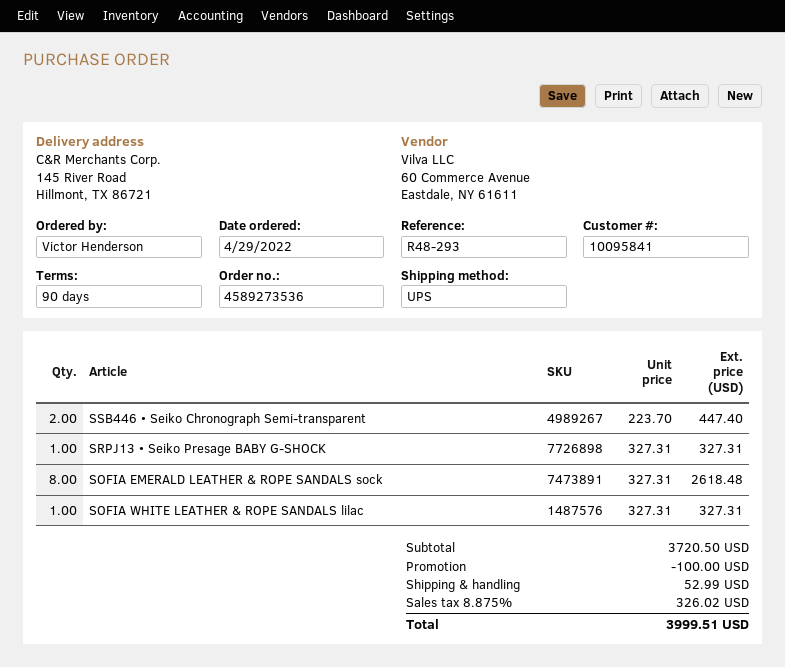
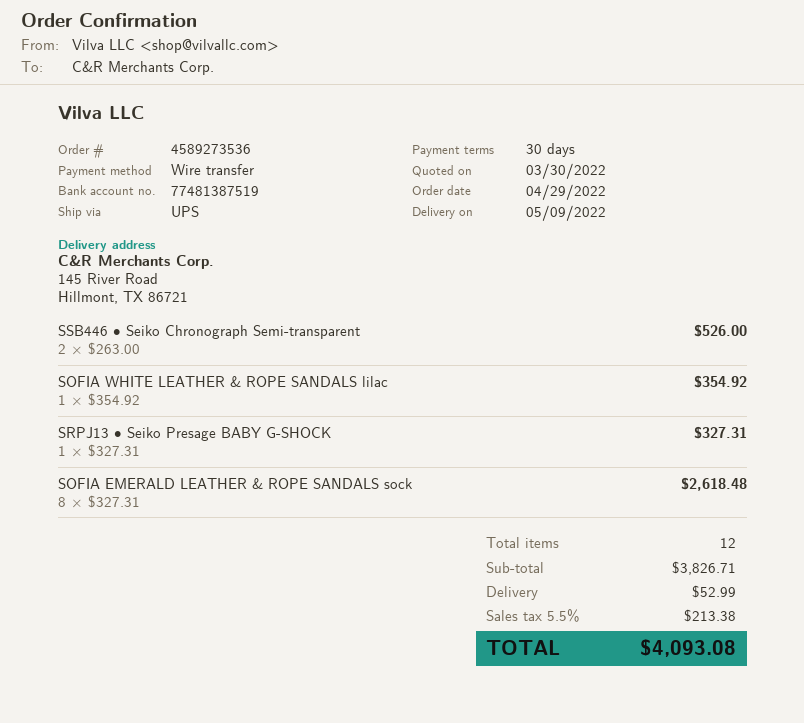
payment terms: 90 days -> 30 days
SSB446 • Seiko Chronograph Semi-transparent: 2 x 223.70 = 447.40 -> 2 x 263.00 = 526.00
SOFIA WHITE LEATHER & ROPE SANDALS lilac: 1 x 327.31 = 327.31 -> 1 x 354.92 = 354.92
subtotal: 3720.50 -> 3826.71
discount: 100.00 -> none
tax: 8.875% = 326.02 -> 5.5% = 213.38
total: 3999.51 -> 4093.08

